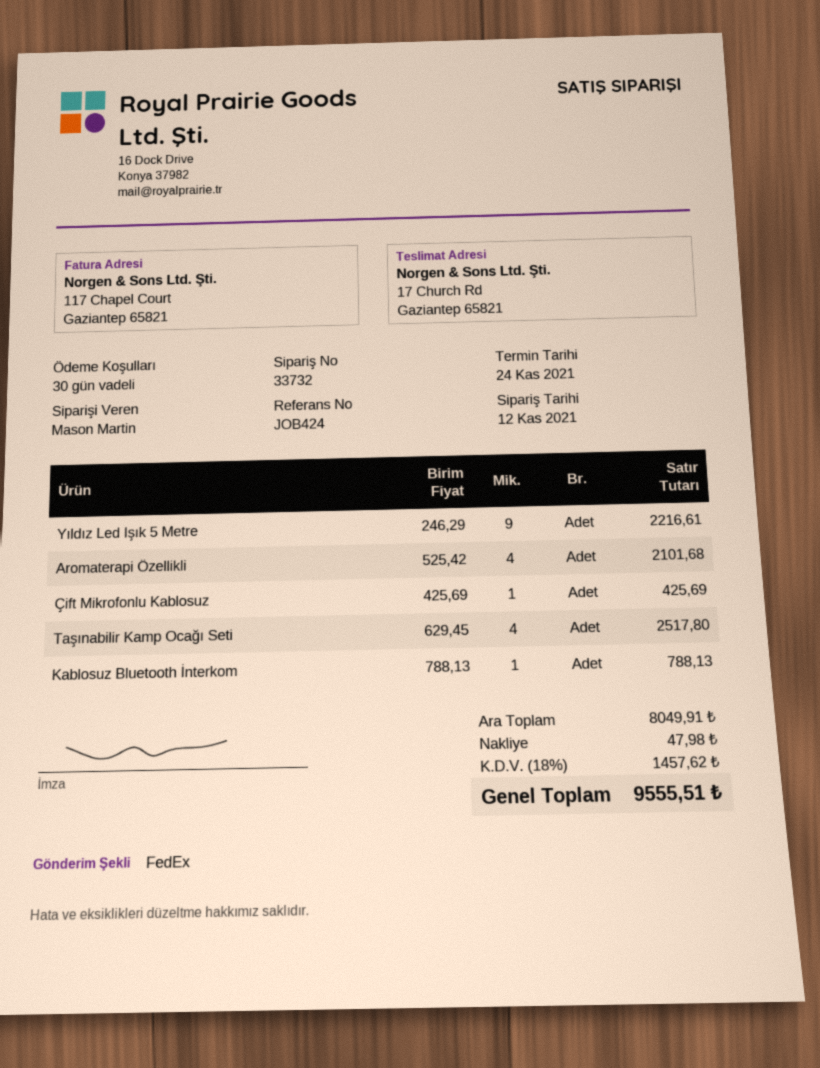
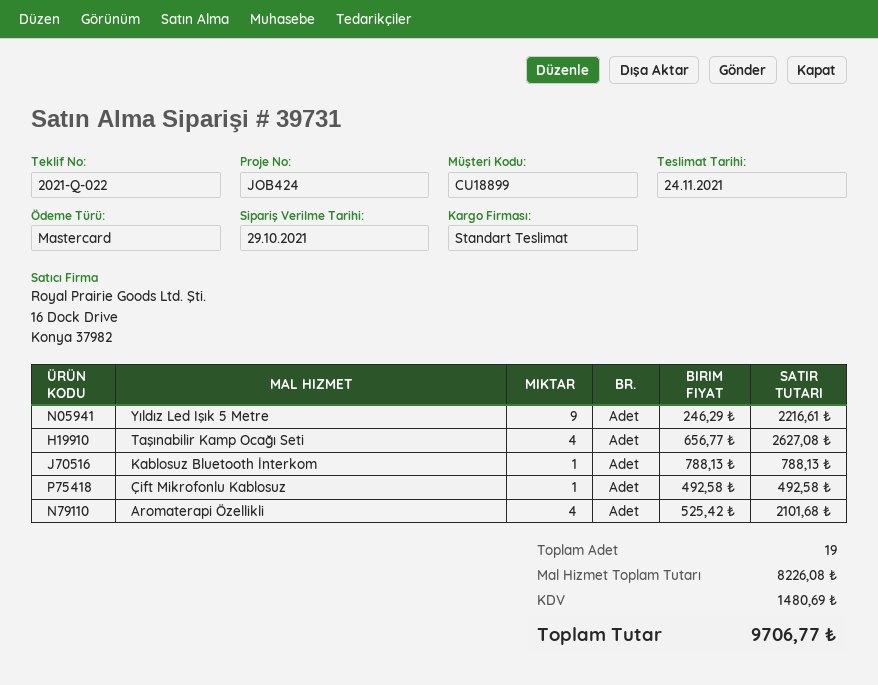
order number: 33732 -> 39731
order date: 2021-11-12 -> 2021-10-29
shipping method: FedEx -> standard
Çift Mikrofonlu Kablosuz: 1 x 425.69 = 425.69 -> 1 x 492.58 = 492.58
Taşınabilir Kamp Ocağı Seti: 4 x 629.45 = 2517.80 -> 4 x 656.77 = 2627.08
subtotal: 8049.91 -> 8226.08
shipping: 47.98 -> none
tax: 1457.62 -> 1480.69
total: 9555.51 -> 9706.77

